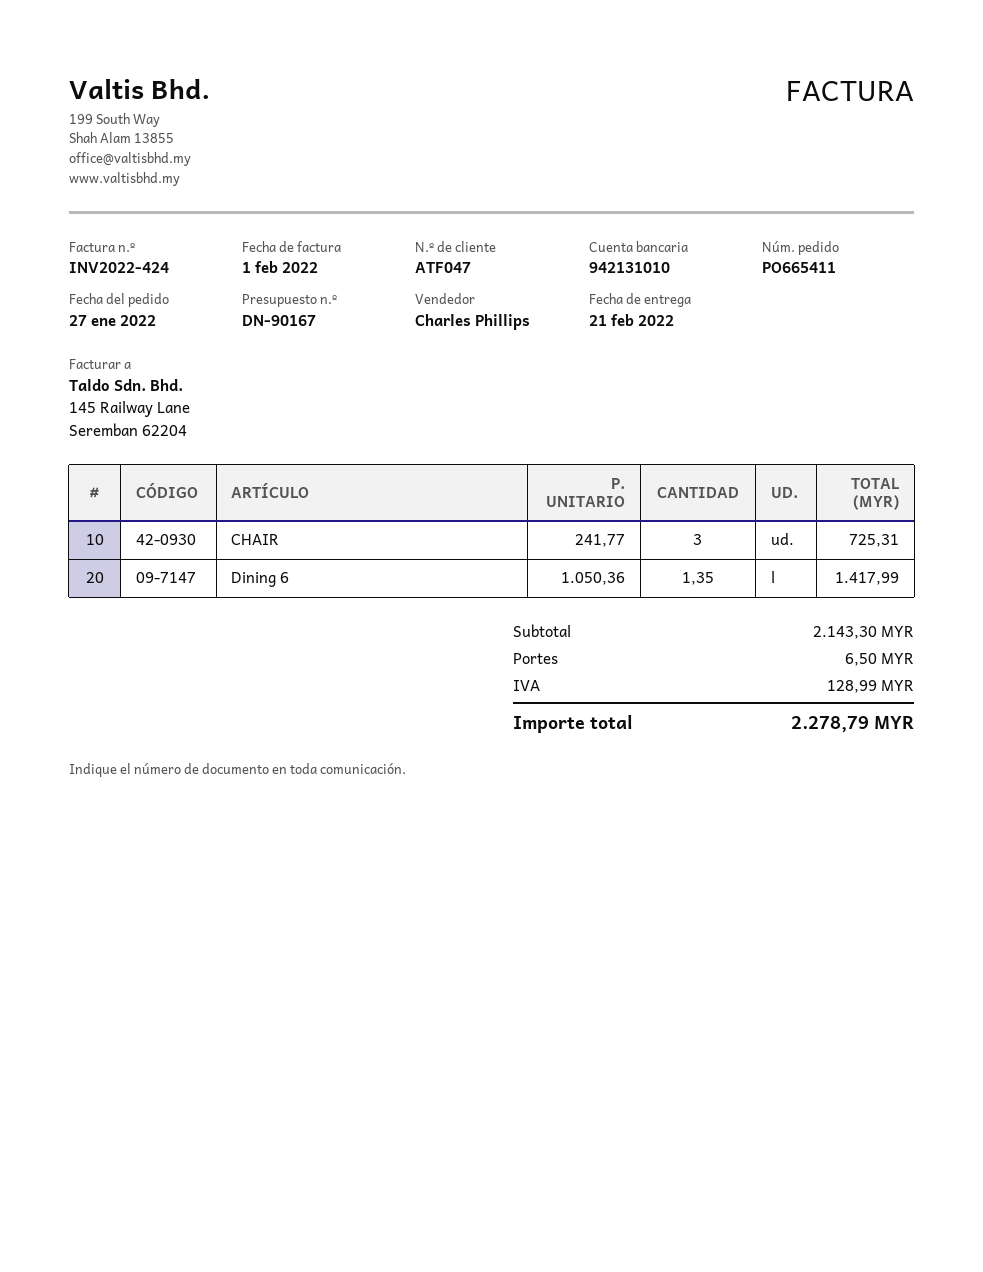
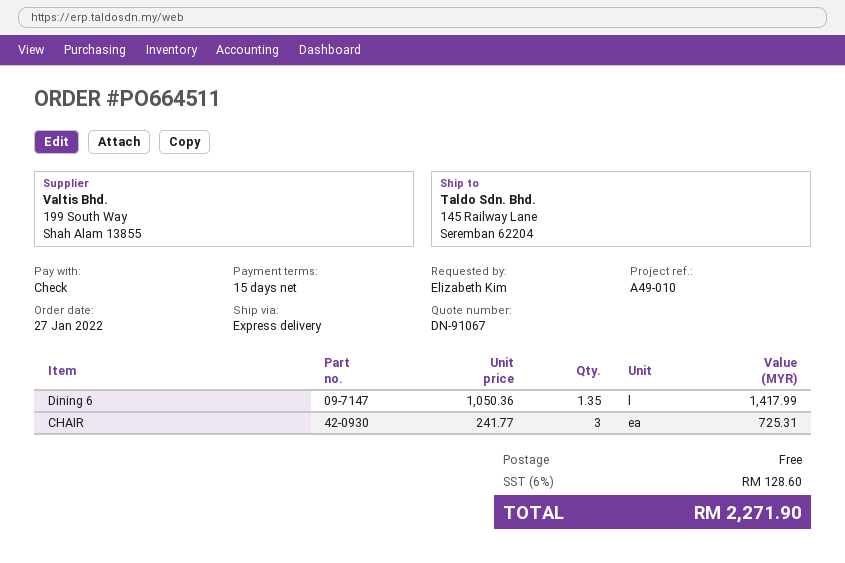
quote number: DN-90167 -> DN-91067
order number: PO665411 -> PO664511
shipping: 6.50 -> 0.00
tax: 128.99 -> 128.60
total: 2278.79 -> 2271.90

